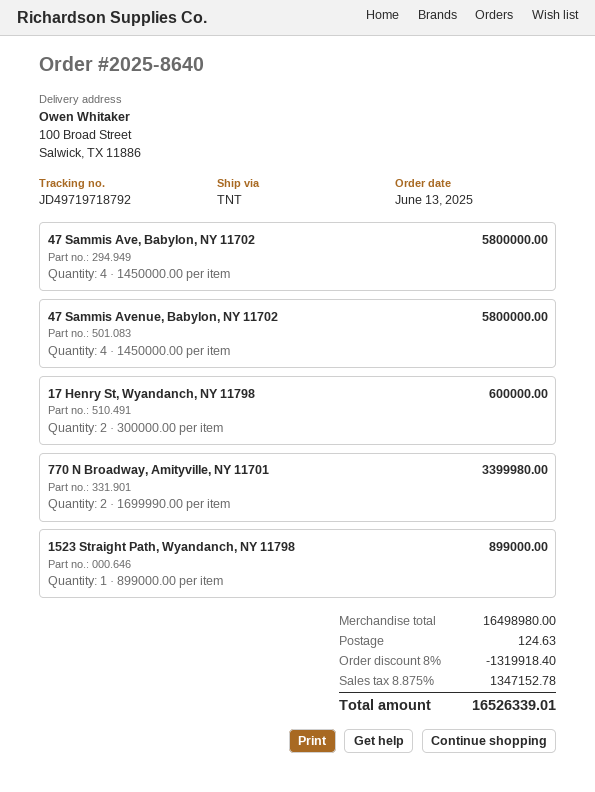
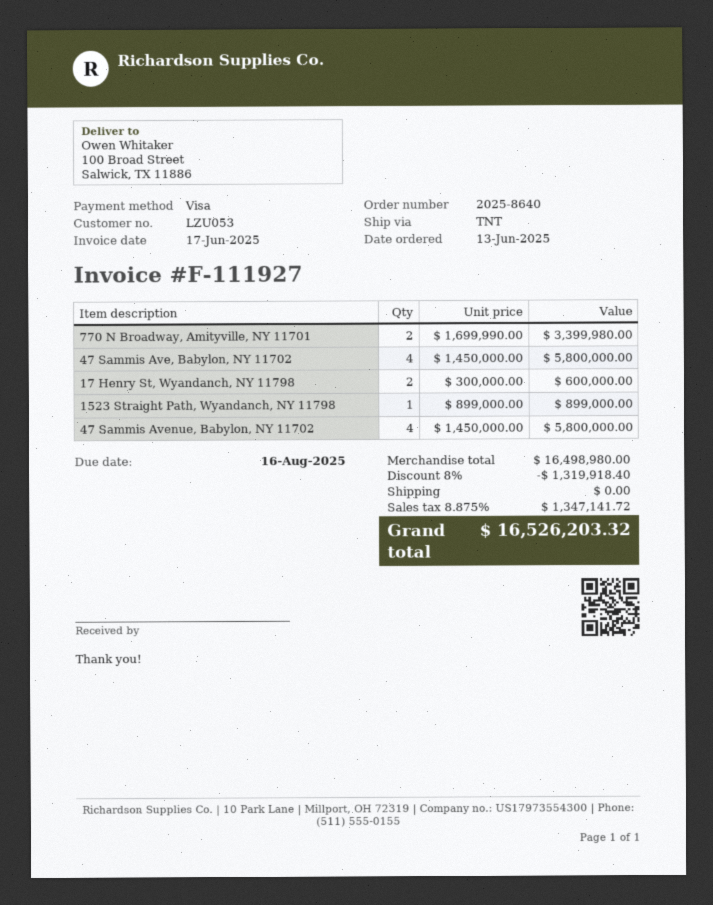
shipping: 124.63 -> 0.00
tax: 8.875% = 1347152.78 -> 8.875% = 1347141.72
total: 16526339.01 -> 16526203.32

